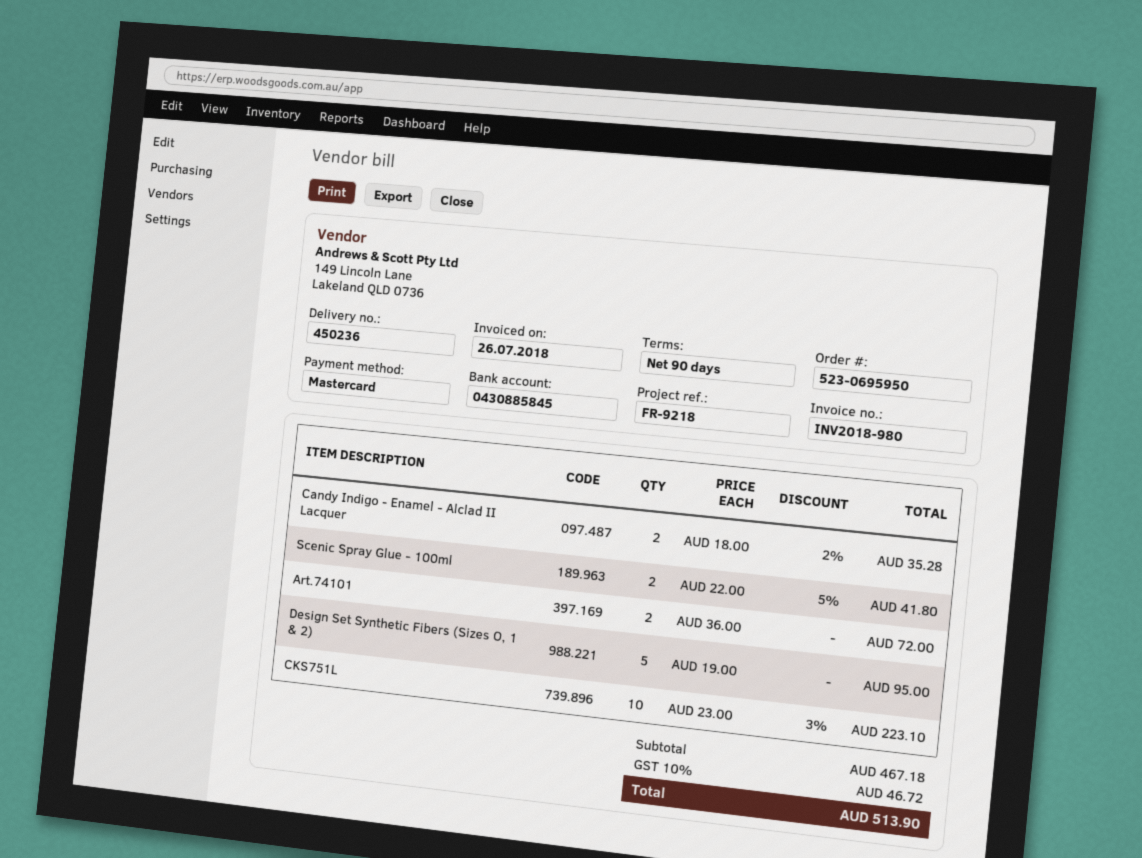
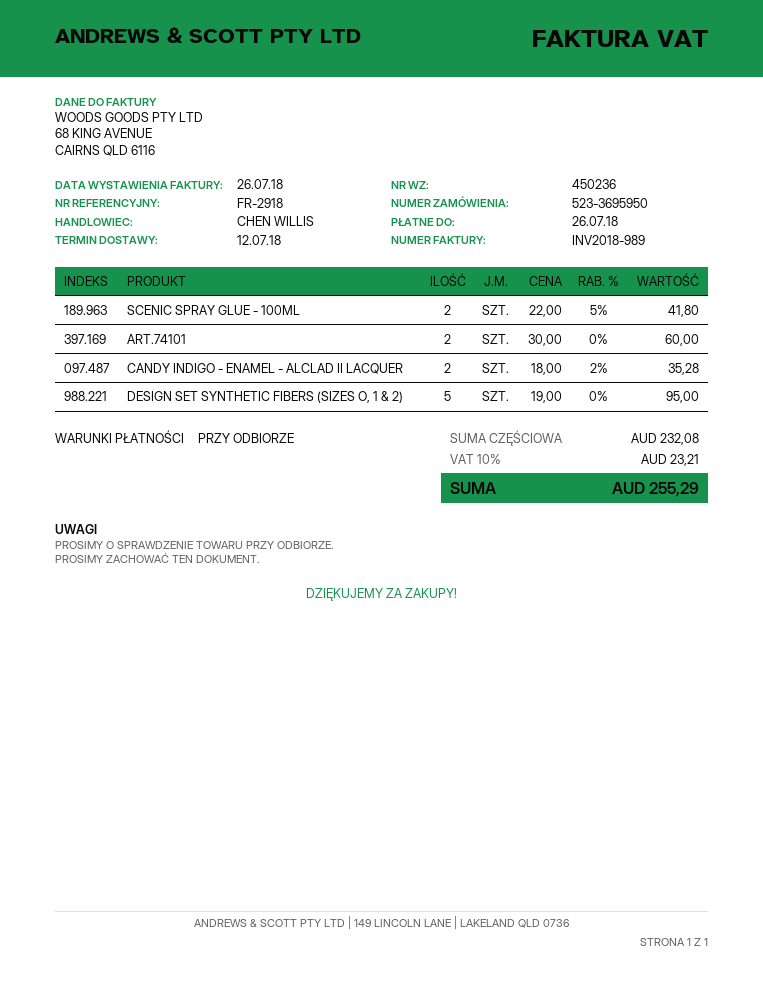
order number: 523-0695950 -> 523-3695950
invoice number: INV2018-980 -> INV2018-989
payment terms: 90 days -> on receipt
reference: FR-9218 -> FR-2918
Art.74101: 2 x 36.00 = 72.00 -> 2 x 30.00 = 60.00
CKS751L: 10 x 23.00 - 3% = 223.10 -> none
subtotal: 467.18 -> 232.08
tax: 10% = 46.72 -> 10% = 23.21
total: 513.90 -> 255.29

